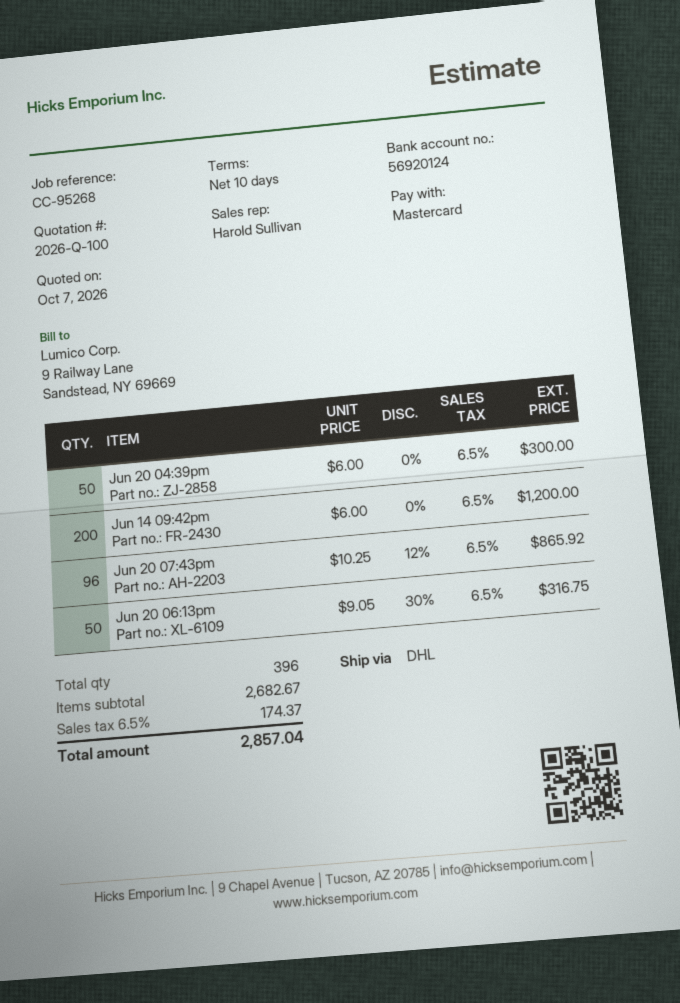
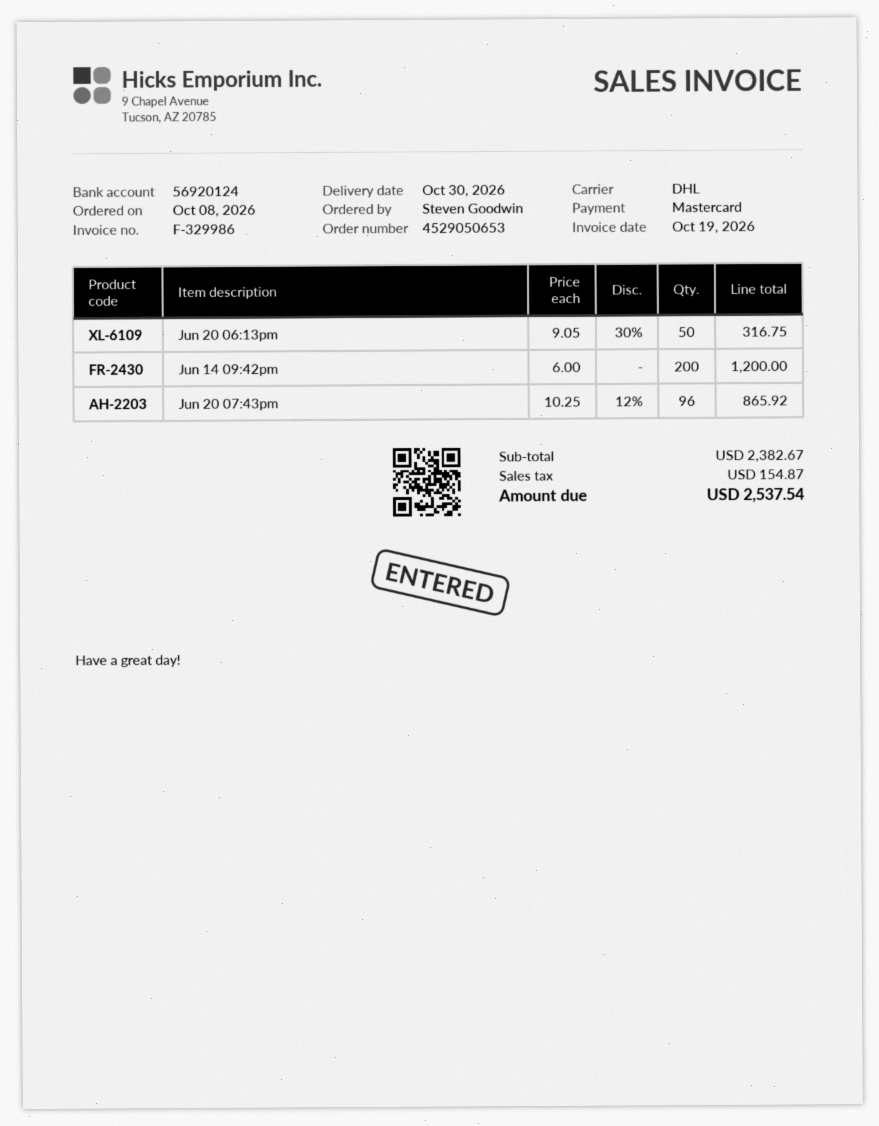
Jun 20 04:39pm: 50 x 6.00 = 300.00 -> none
subtotal: 2682.67 -> 2382.67
tax: 174.37 -> 154.87
total: 2857.04 -> 2537.54

